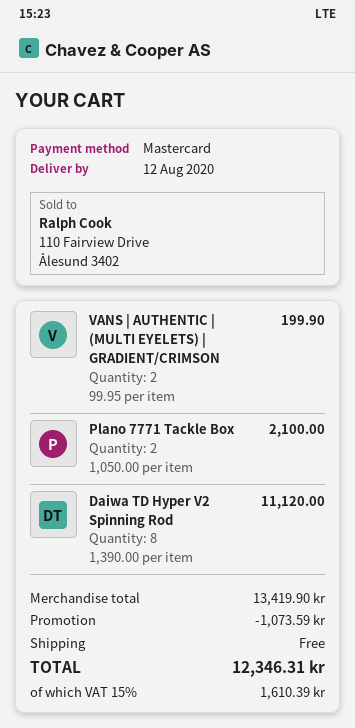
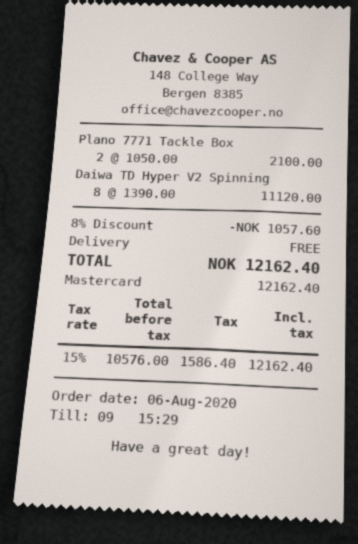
VANS | AUTHENTIC | (MULTI EYELETS) | GRADIENT/CRIMSON: 2 x 99.95 = 199.90 -> none
discount: 1073.59 -> 1057.60
tax: 15% = 1610.39 -> 15% = 1586.40
total: 12346.31 -> 12162.40

